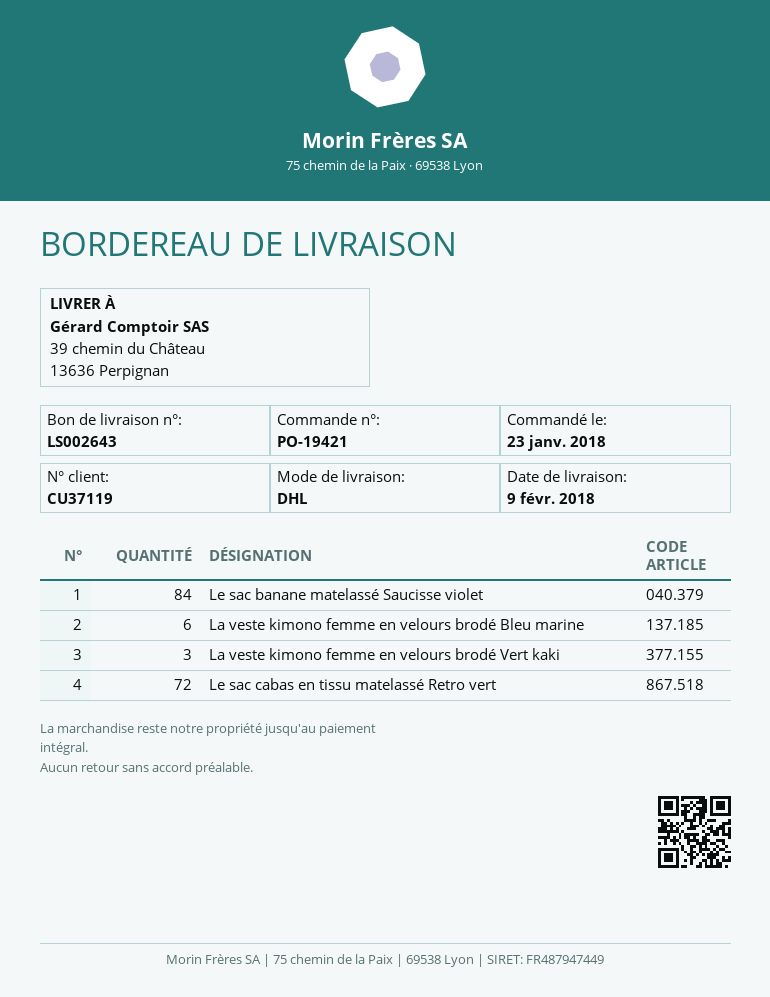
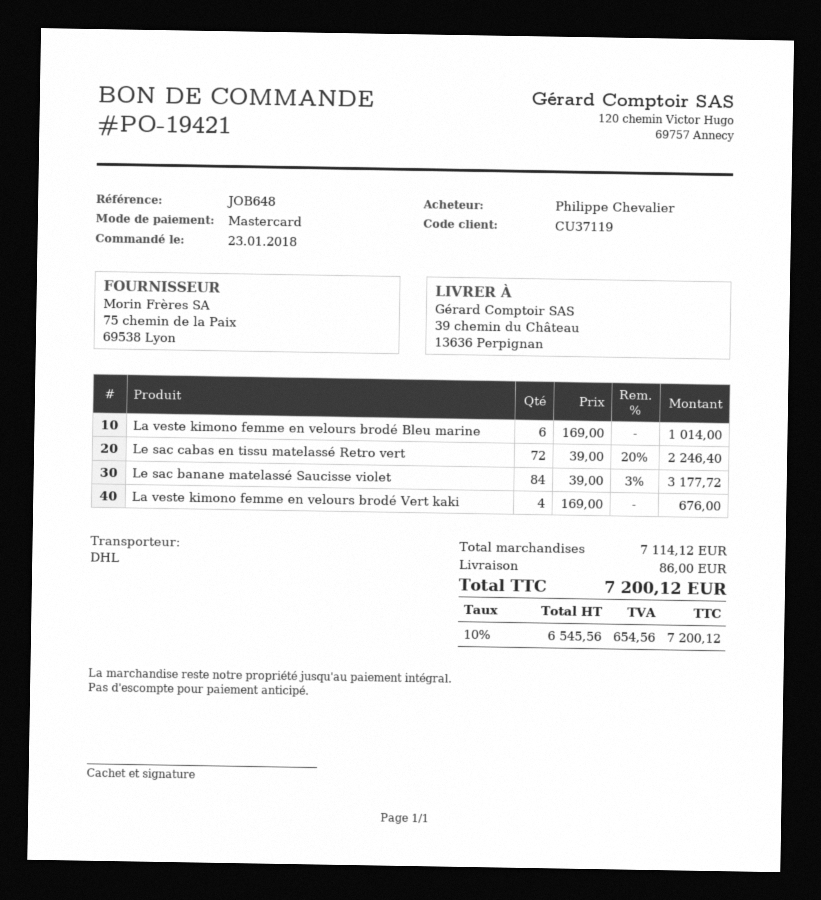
La veste kimono femme en velours brodé Vert kaki: 3 -> 4

